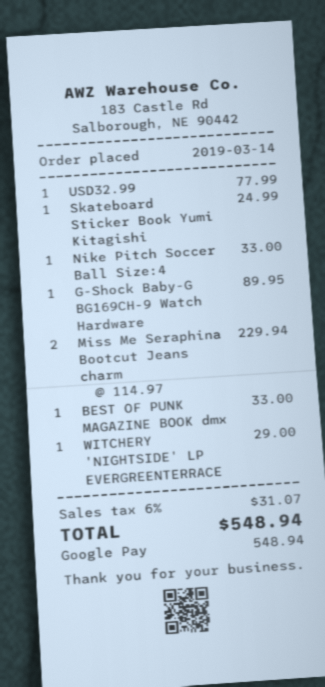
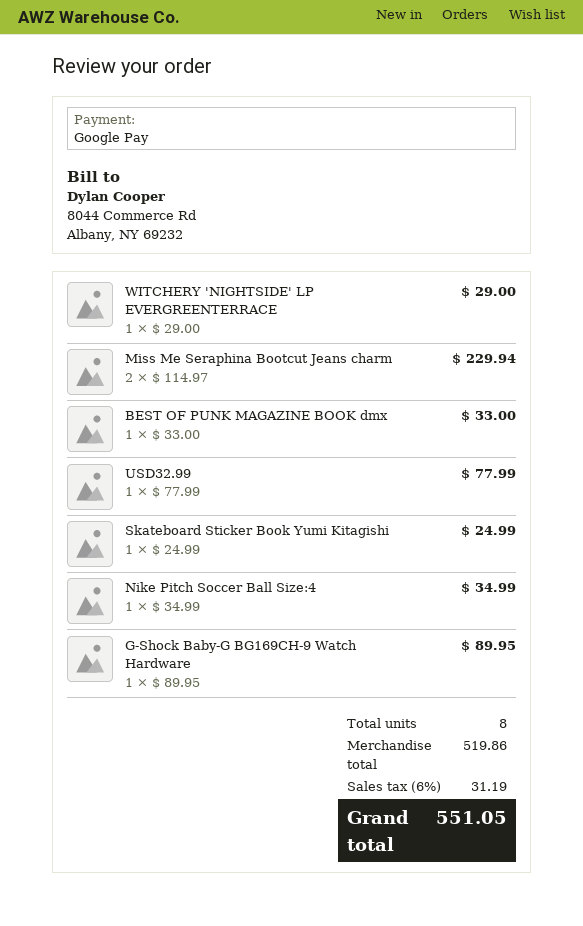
Nike Pitch Soccer Ball Size:4: 1 x 33.00 = 33.00 -> 1 x 34.99 = 34.99
tax: 6% = 31.07 -> 6% = 31.19
total: 548.94 -> 551.05

